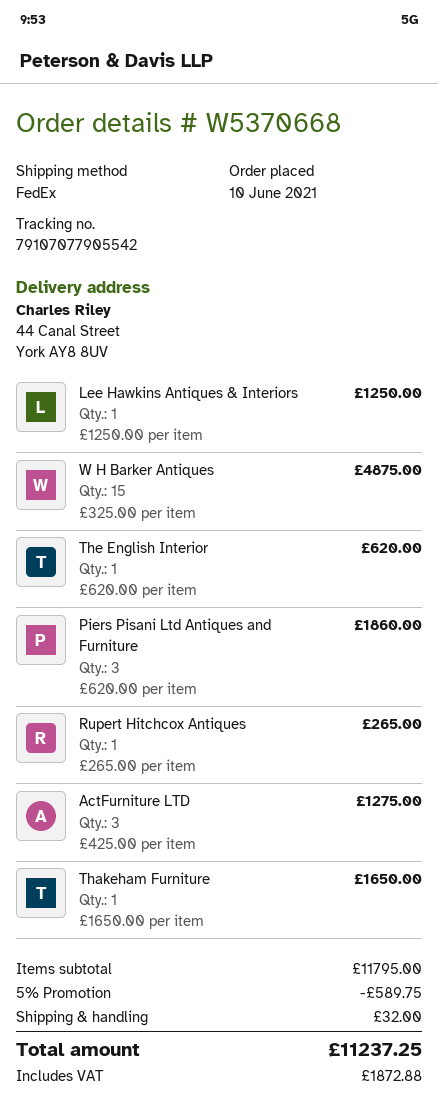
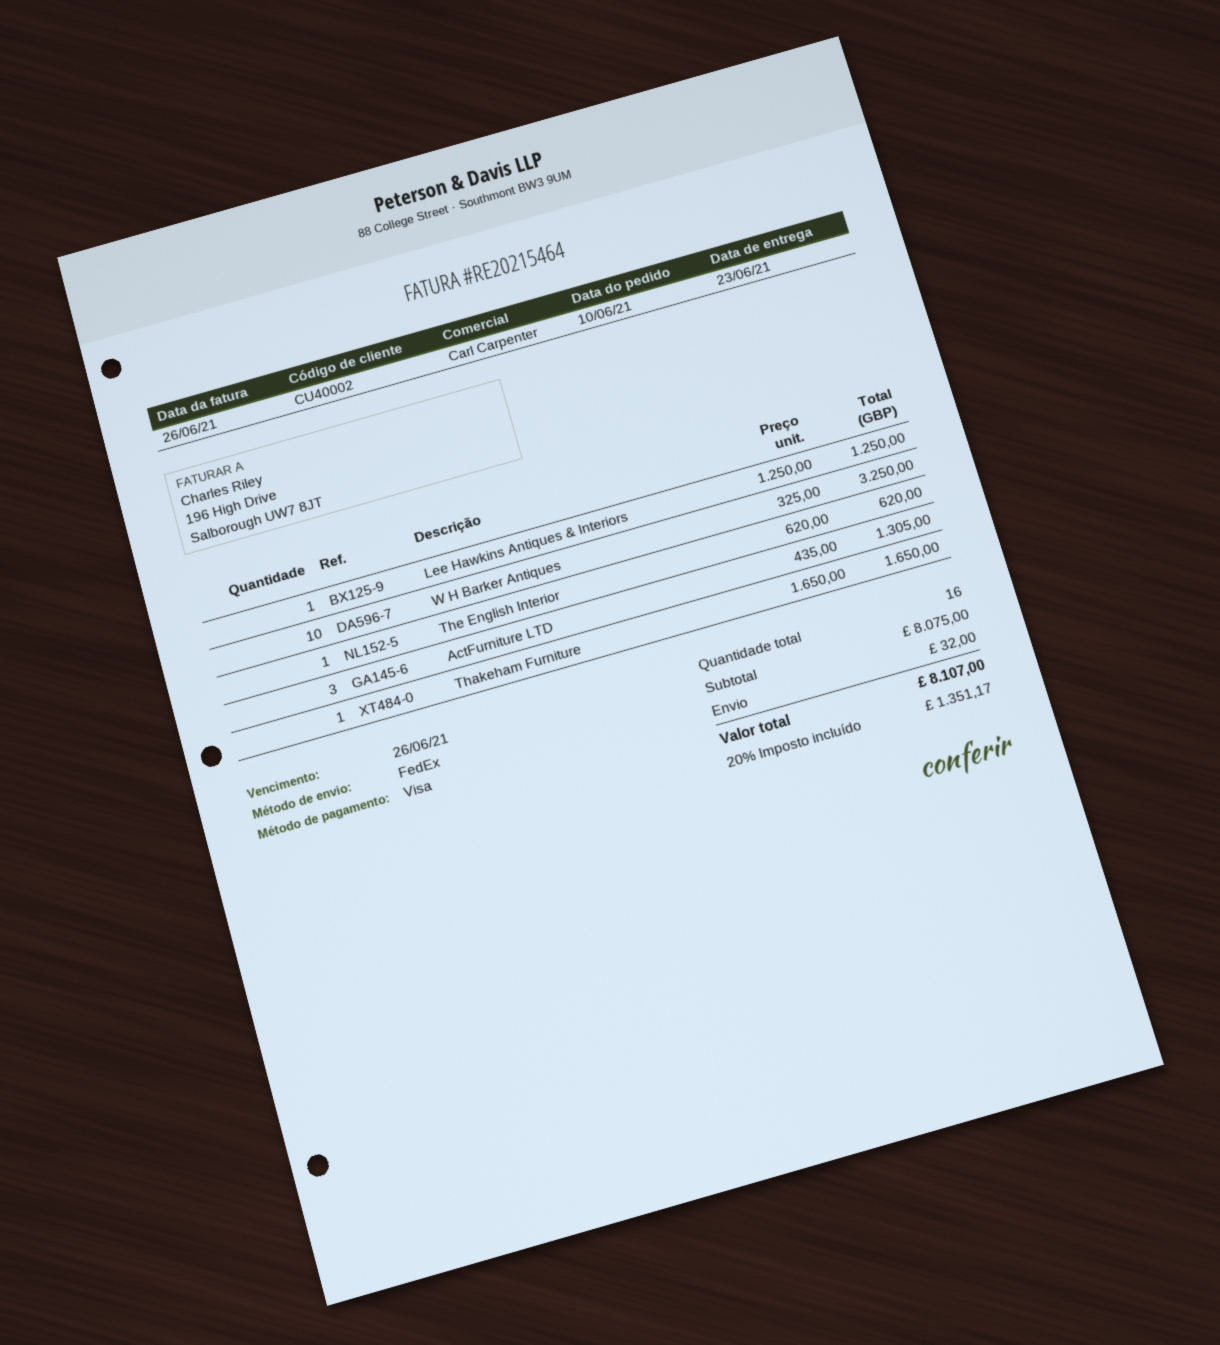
W H Barker Antiques: 15 x 325.00 = 4875.00 -> 10 x 325.00 = 3250.00
Piers Pisani Ltd Antiques and Furniture: 3 x 620.00 = 1860.00 -> none
Rupert Hitchcox Antiques: 1 x 265.00 = 265.00 -> none
ActFurniture LTD: 3 x 425.00 = 1275.00 -> 3 x 435.00 = 1305.00
subtotal: 11795.00 -> 8075.00
discount: 5% = 589.75 -> none
tax: 1872.88 -> 1351.17
total: 11237.25 -> 8107.00

